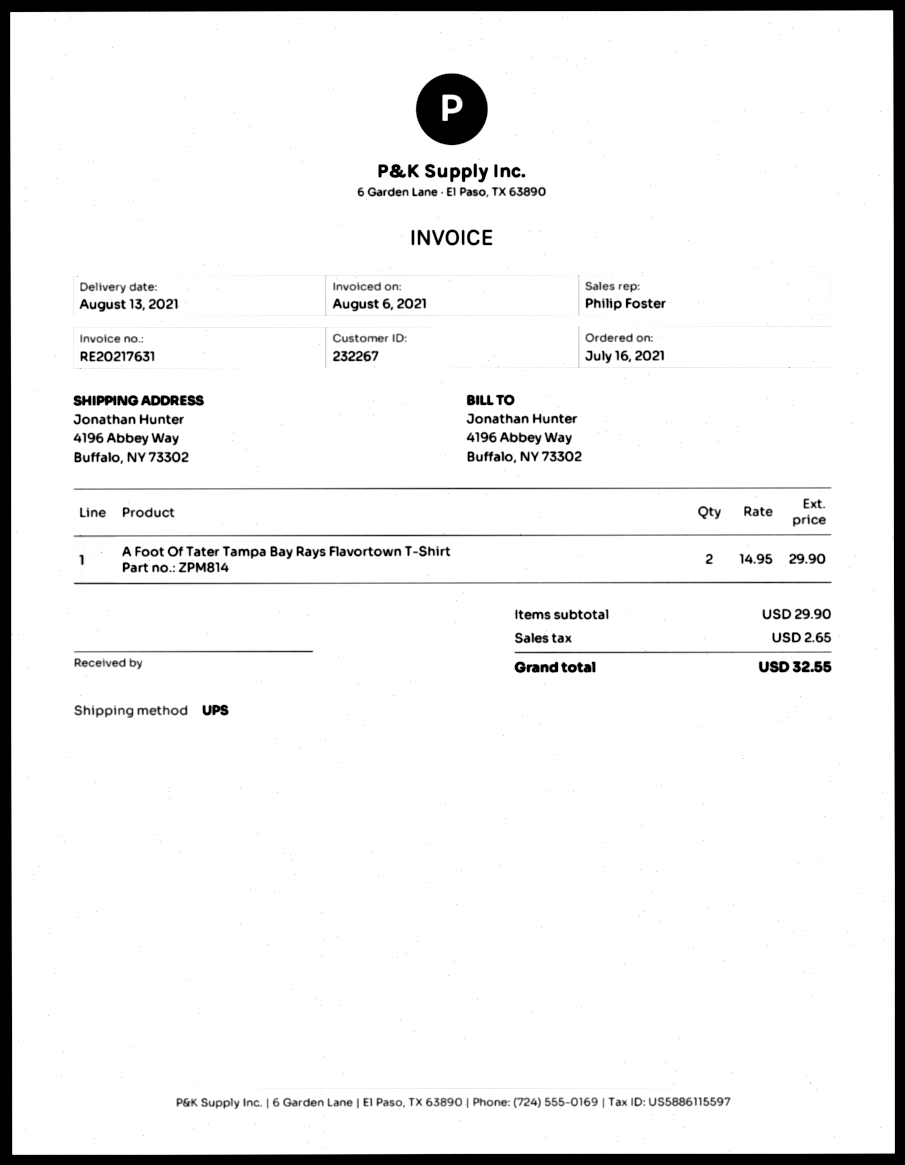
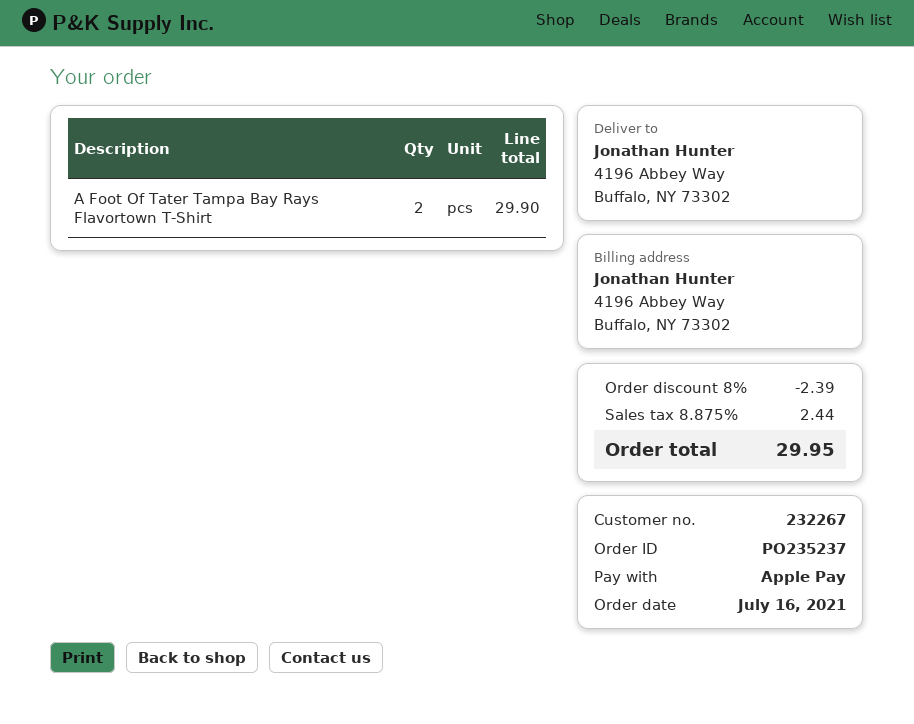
discount: none -> 8% = 2.39
tax: 2.65 -> 2.44
total: 32.55 -> 29.95

